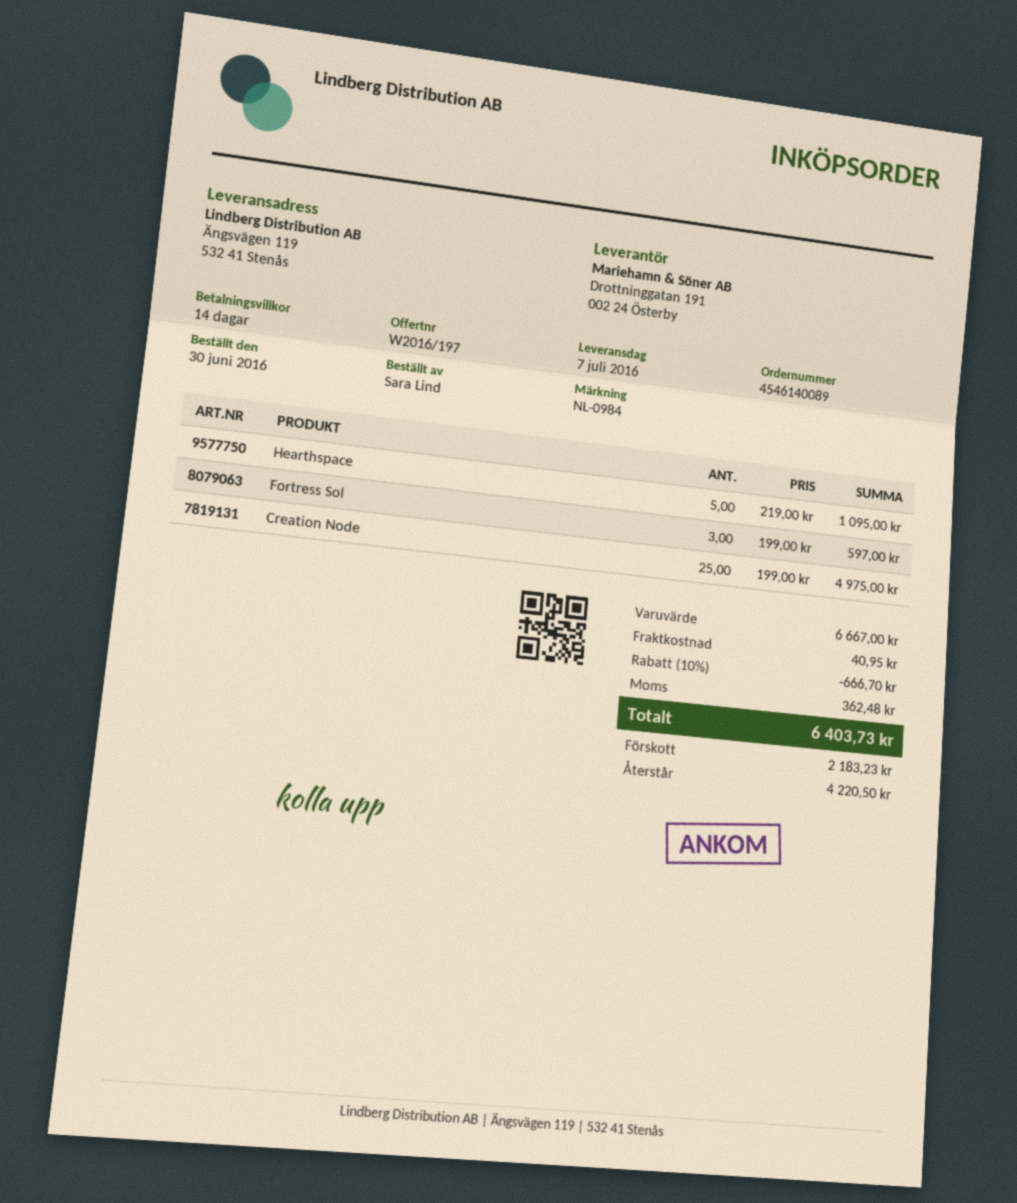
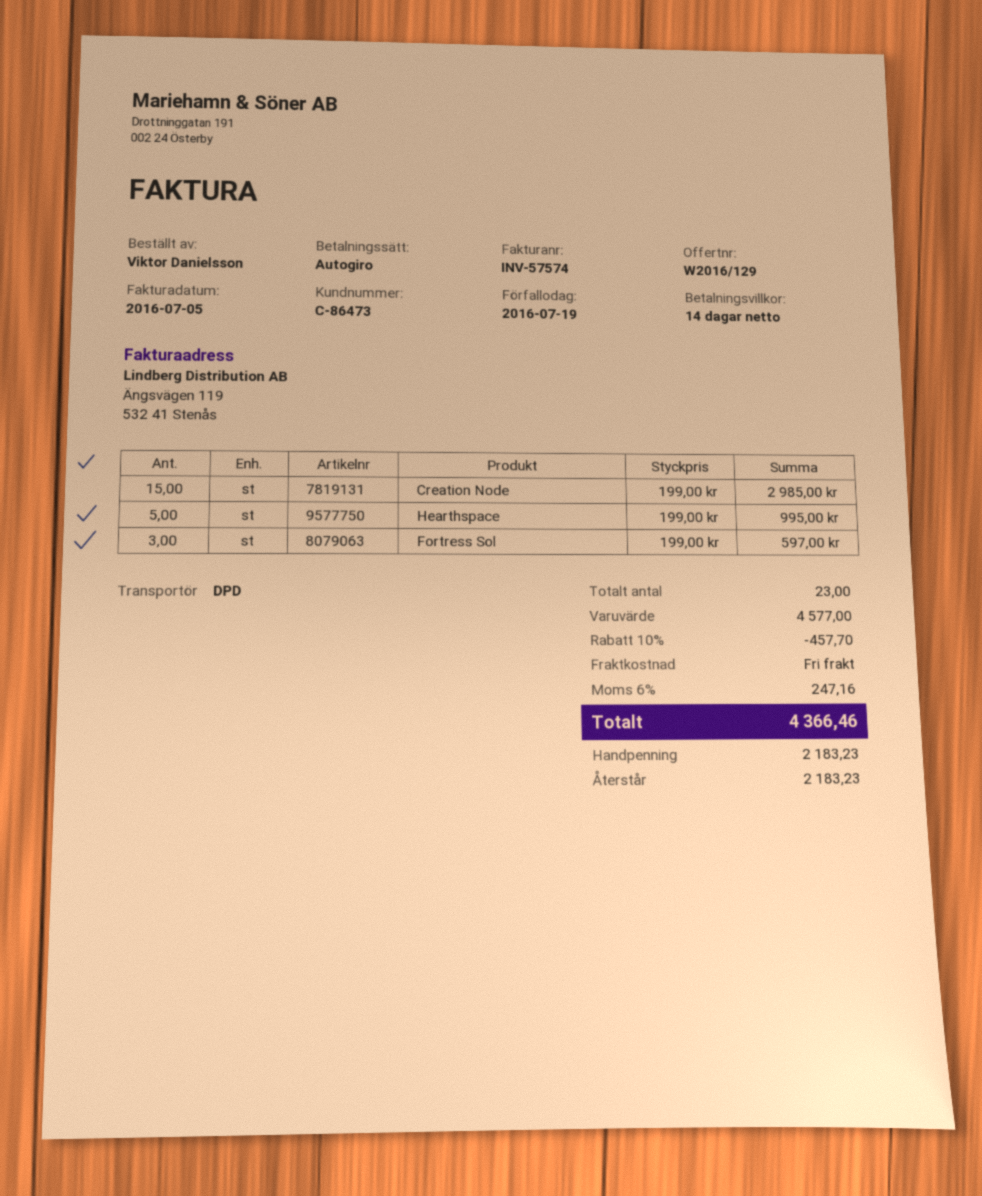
quote number: W2016/197 -> W2016/129
ordered by: Sara Lind -> Viktor Danielsson
Hearthspace: 5 x 219.00 = 1095.00 -> 5 x 199.00 = 995.00
Creation Node: 25 x 199.00 = 4975.00 -> 15 x 199.00 = 2985.00
subtotal: 6667.00 -> 4577.00
discount: 10% = 666.70 -> 10% = 457.70
shipping: 40.95 -> 0.00
tax: 362.48 -> 247.16
total: 6403.73 -> 4366.46
balance: 4220.50 -> 2183.23

